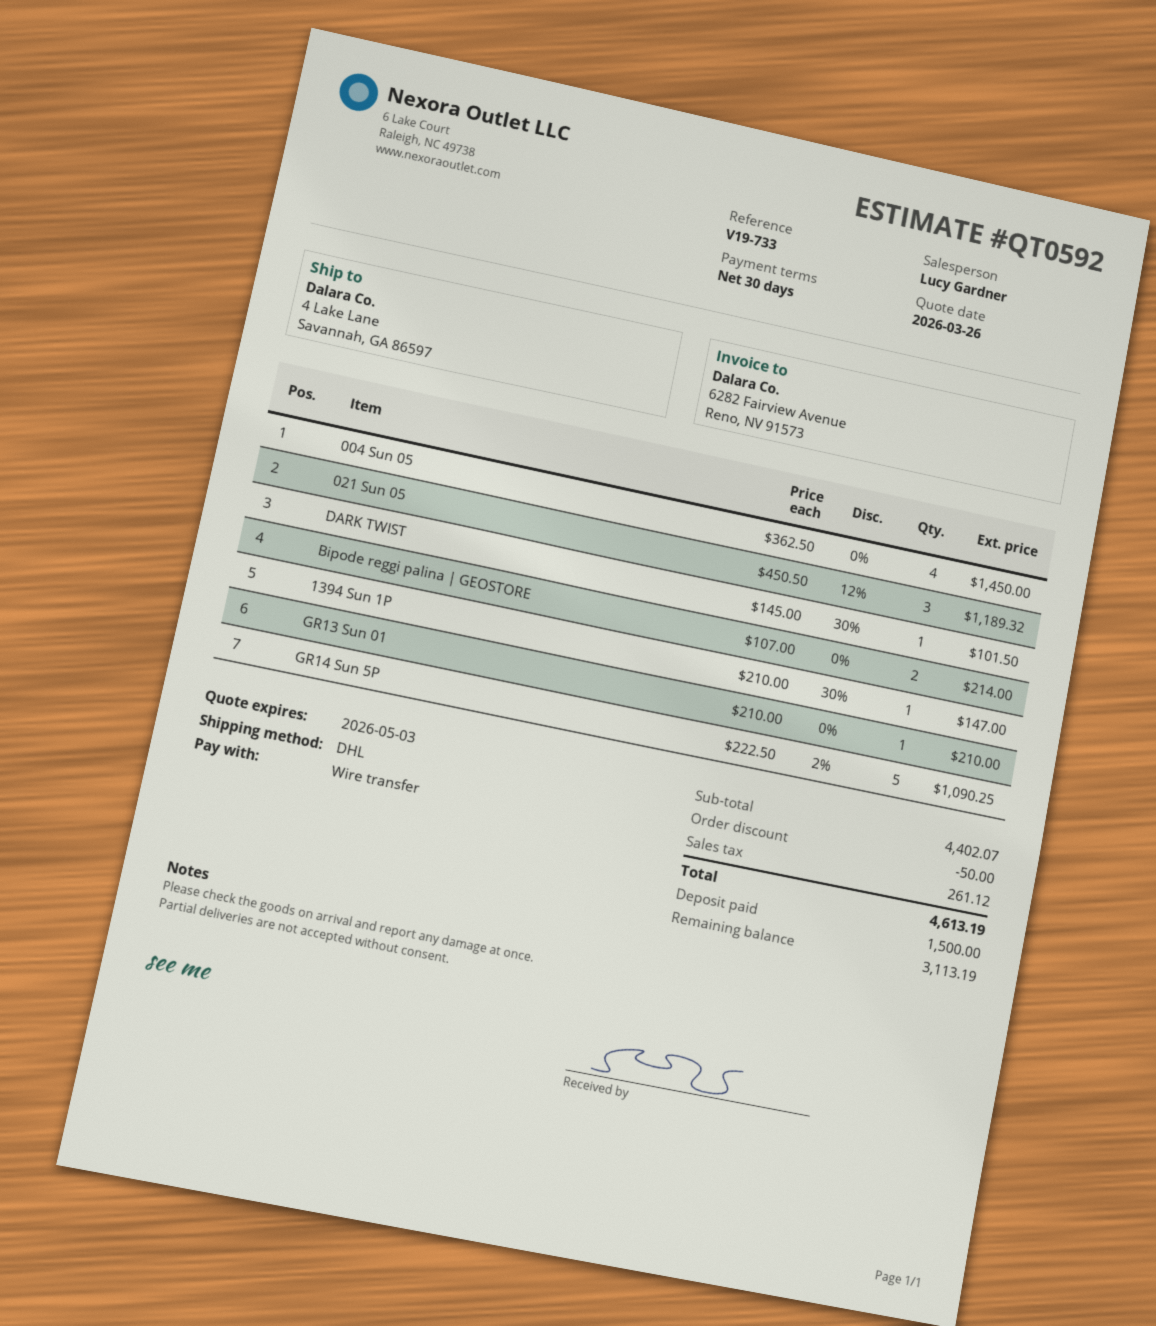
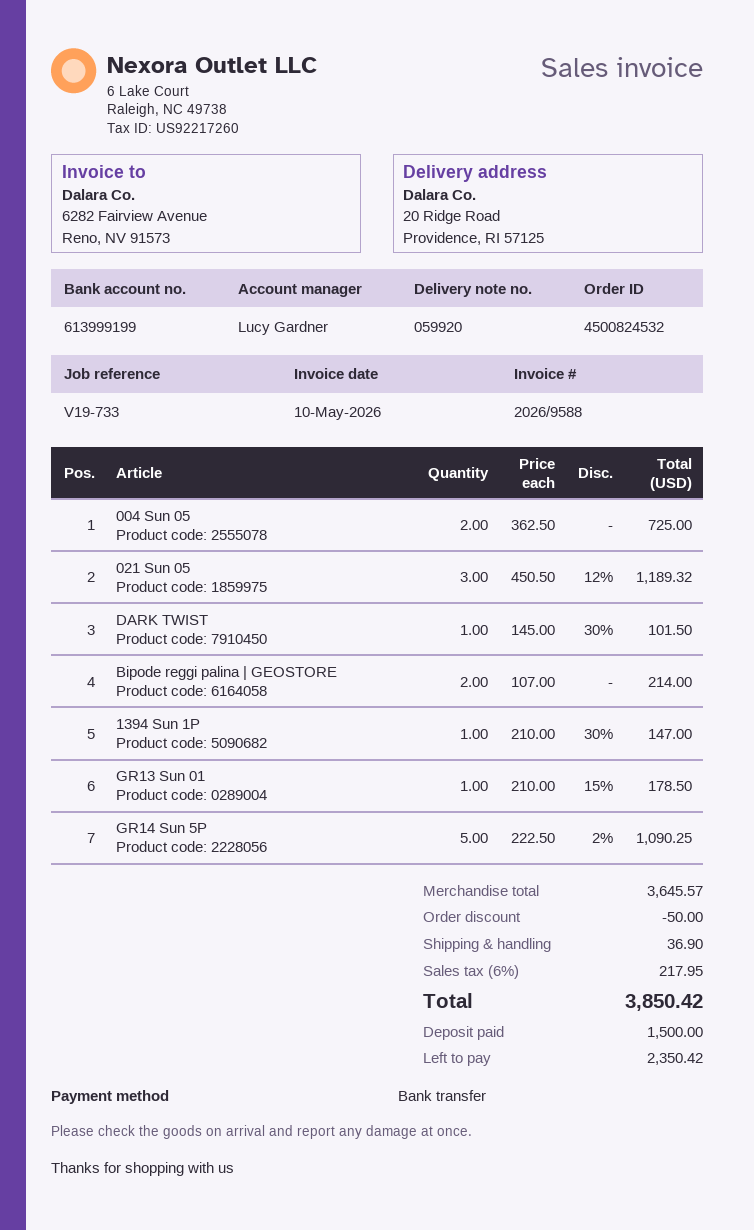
ship to: 4 Lake Lane, Savannah, GA 86597 -> 20 Ridge Road, Providence, RI 57125
004 Sun 05: 4 x 362.50 = 1450.00 -> 2 x 362.50 = 725.00
GR13 Sun 01: 1 x 210.00 = 210.00 -> 1 x 210.00 - 15% = 178.50
subtotal: 4402.07 -> 3645.57
shipping: none -> 36.90
tax: 261.12 -> 217.95
total: 4613.19 -> 3850.42
balance: 3113.19 -> 2350.42

